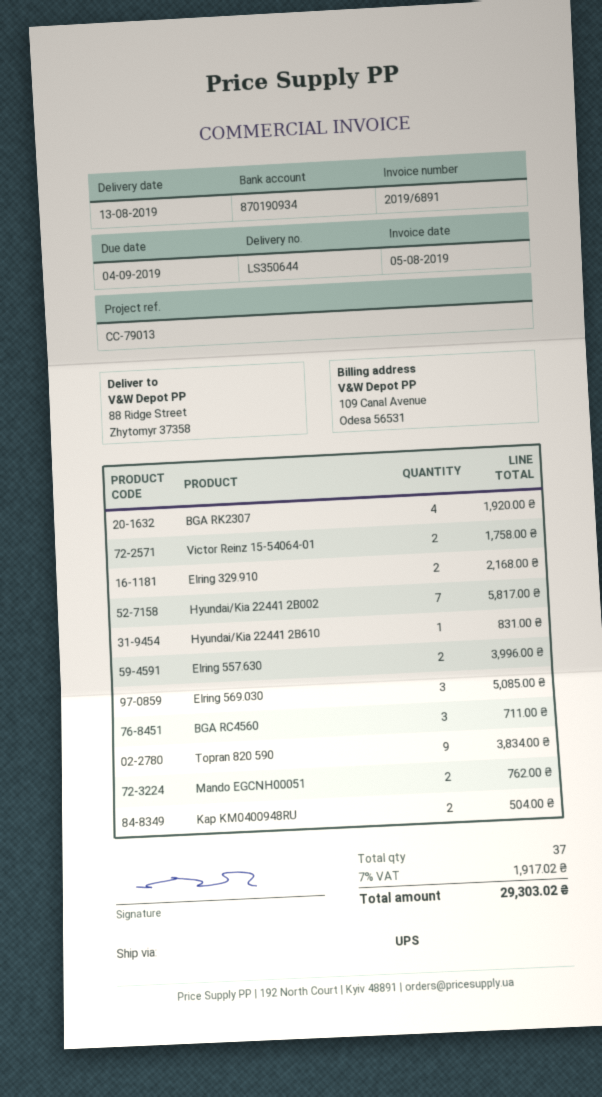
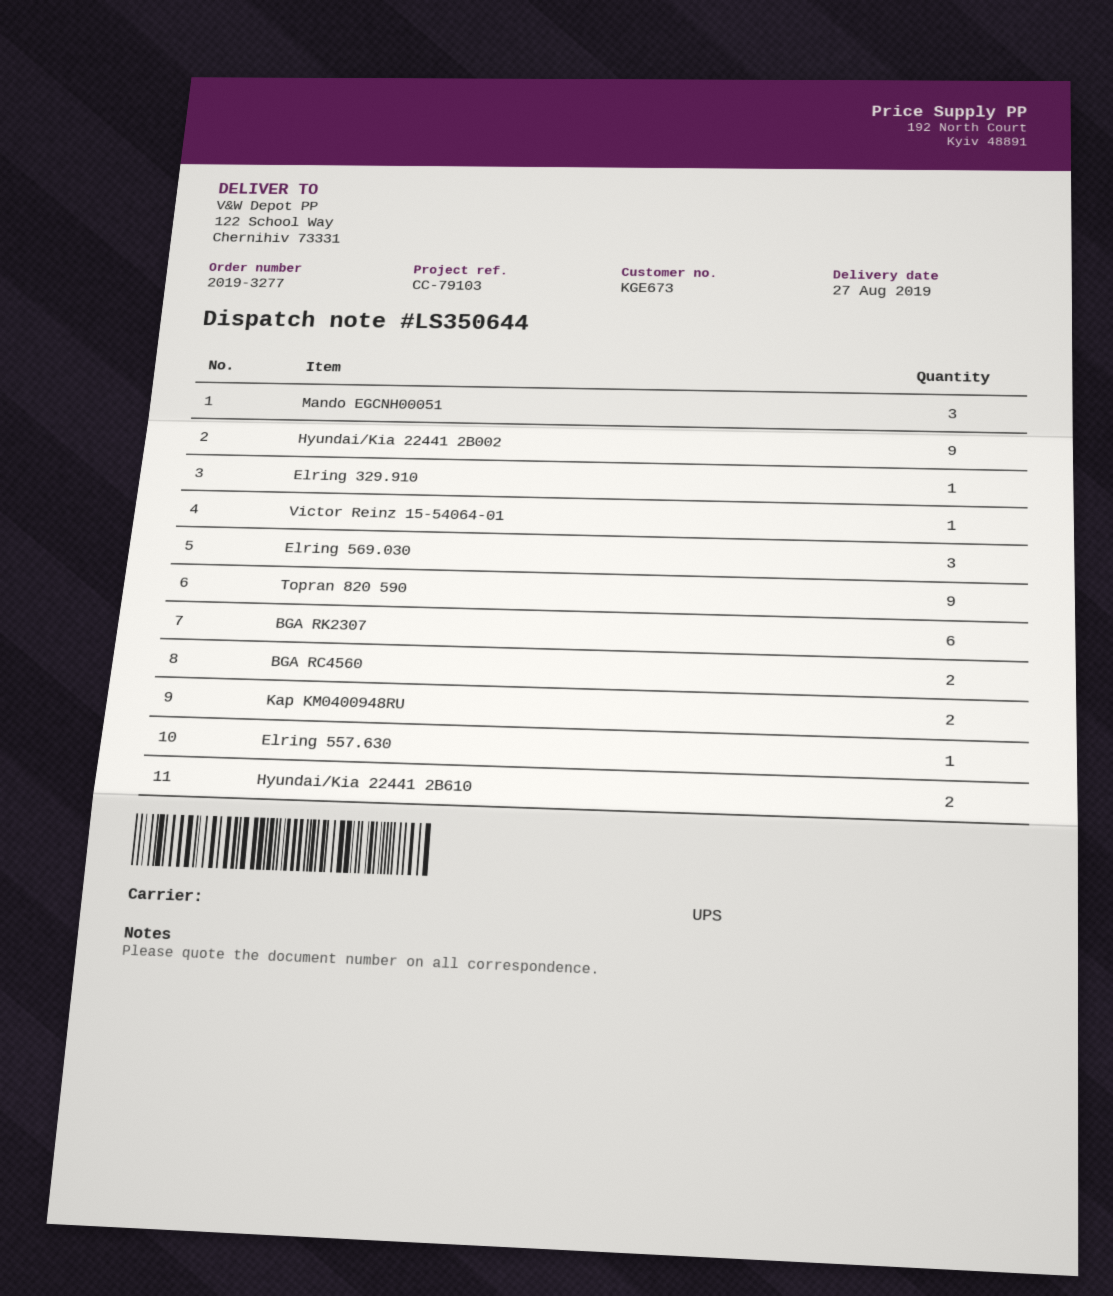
delivery date: 2019-08-13 -> 2019-08-27
reference: CC-79013 -> CC-79103
ship to: 88 Ridge Street, Zhytomyr 37358 -> 122 School Way, Chernihiv 73331
BGA RK2307: 4 -> 6
Victor Reinz 15-54064-01: 2 -> 1
Elring 329.910: 2 -> 1
Hyundai/Kia 22441 2B002: 7 -> 9
Hyundai/Kia 22441 2B610: 1 -> 2
Elring 557.630: 2 -> 1
BGA RC4560: 3 -> 2
Mando EGCNH00051: 2 -> 3

